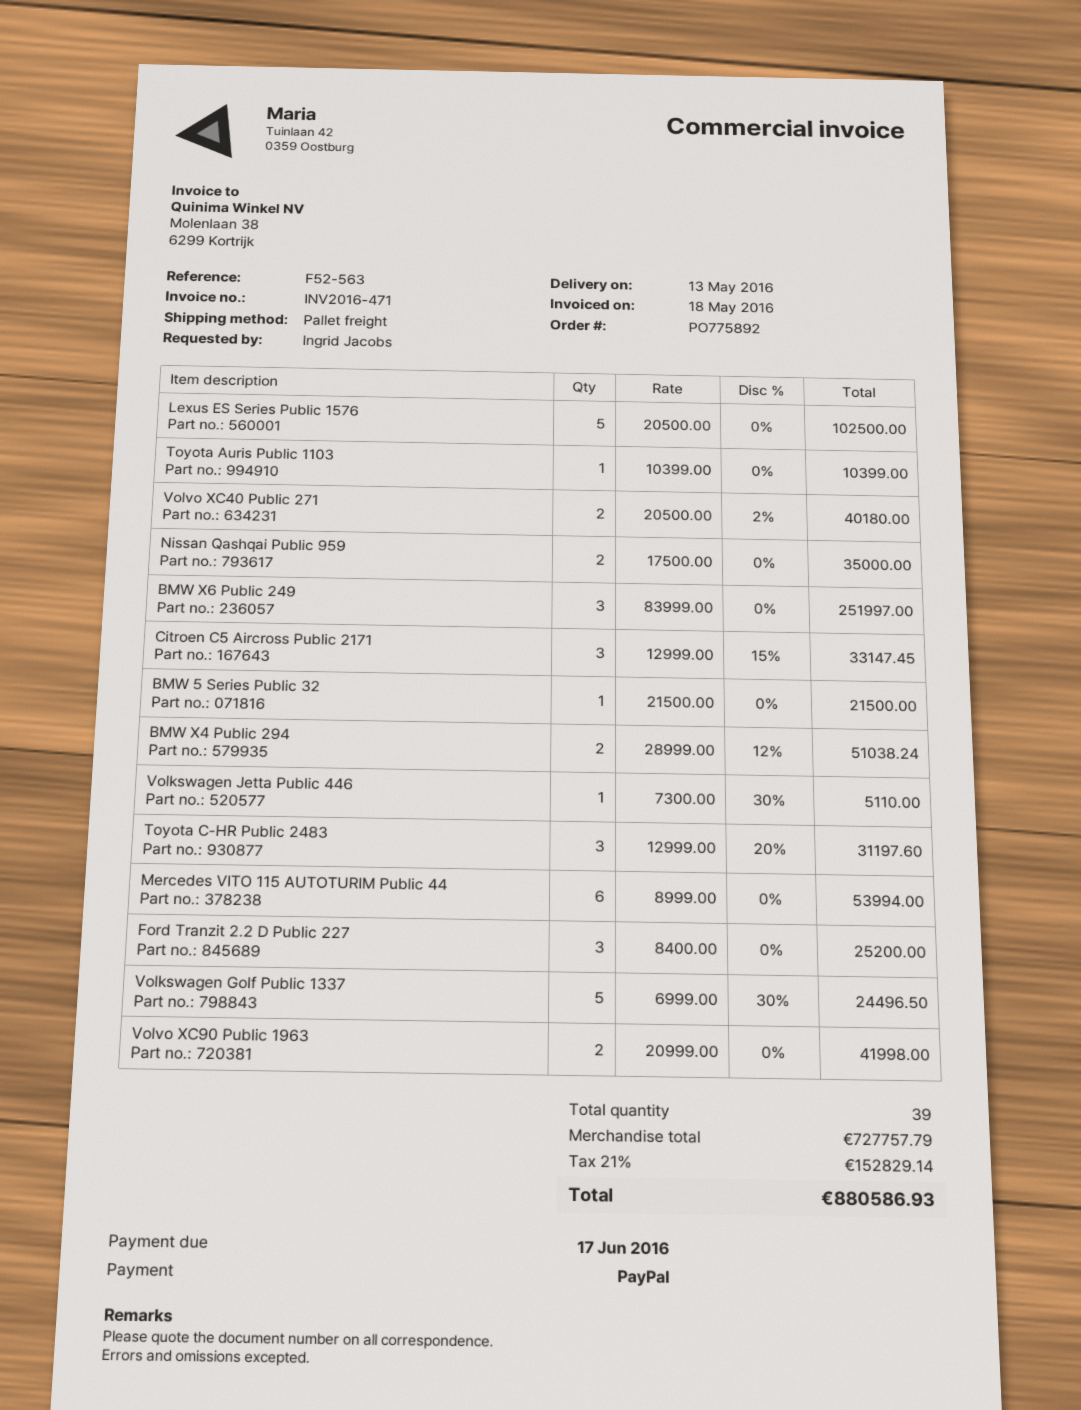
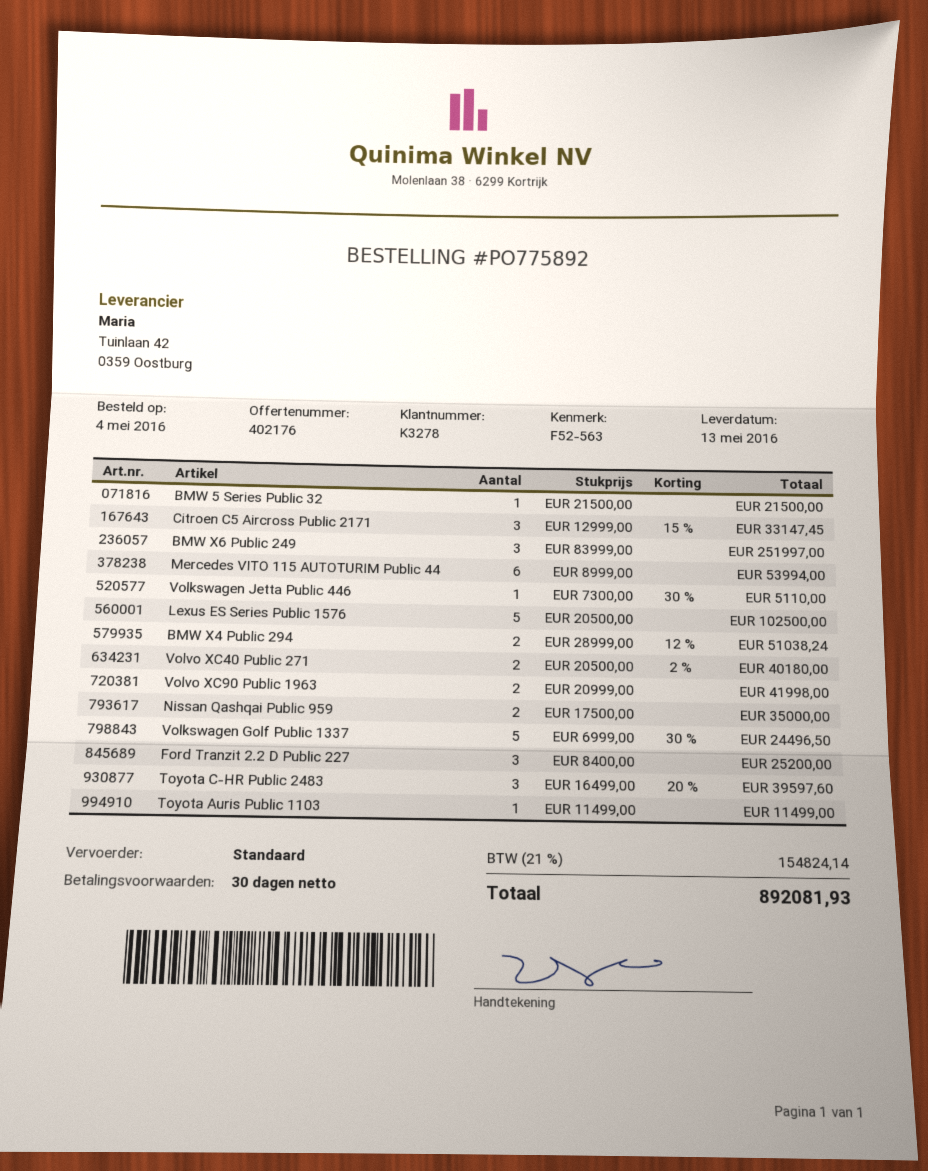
shipping method: pallet freight -> standard
Toyota Auris Public 1103: 1 x 10399.00 = 10399.00 -> 1 x 11499.00 = 11499.00
Toyota C-HR Public 2483: 3 x 12999.00 - 20% = 31197.60 -> 3 x 16499.00 - 20% = 39597.60
tax: 21% = 152829.14 -> 21% = 154824.14
total: 880586.93 -> 892081.93

